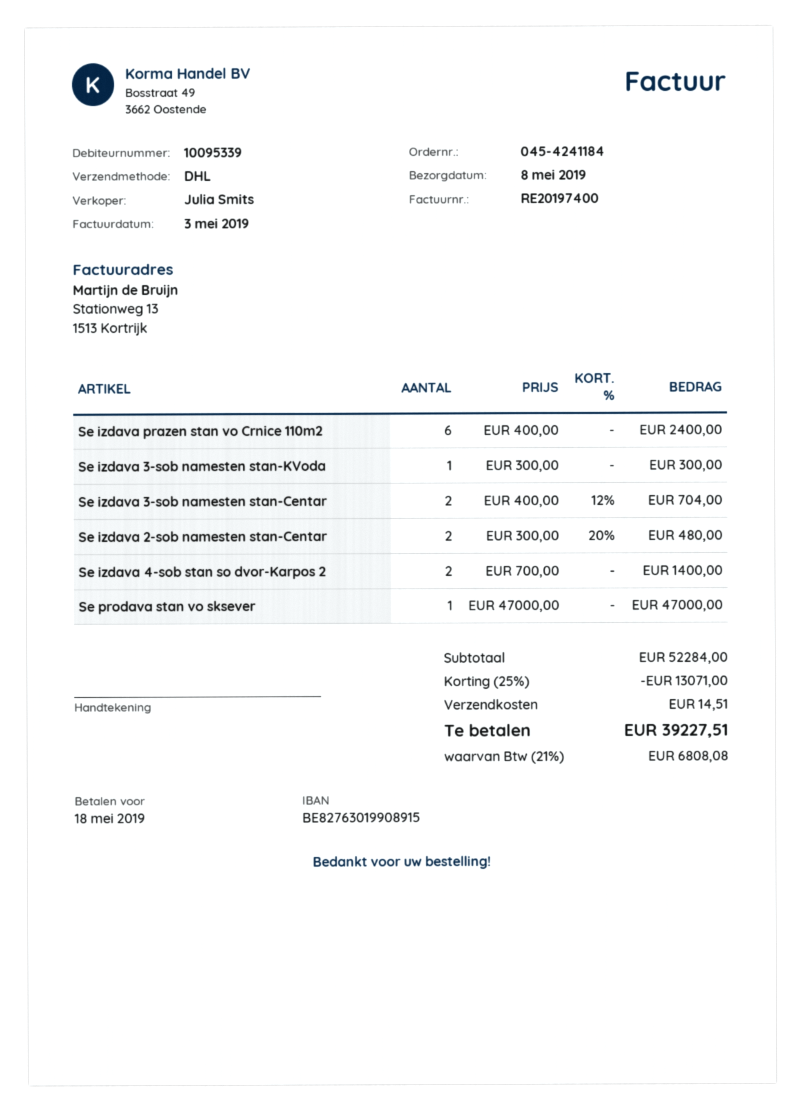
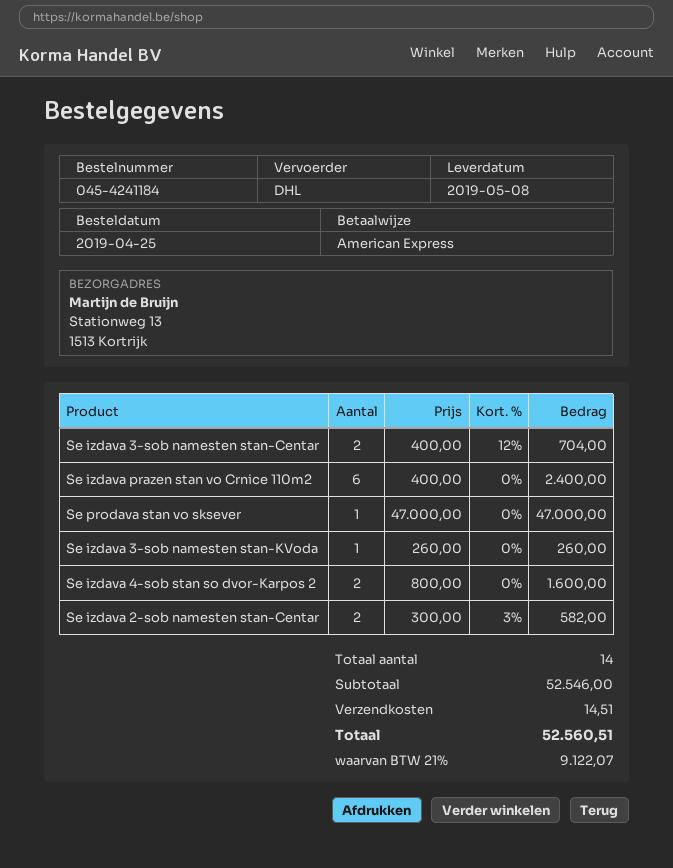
Se izdava 3-sob namesten stan-KVoda: 1 x 300.00 = 300.00 -> 1 x 260.00 = 260.00
Se izdava 2-sob namesten stan-Centar: 2 x 300.00 - 20% = 480.00 -> 2 x 300.00 - 3% = 582.00
Se izdava 4-sob stan so dvor-Karpos 2: 2 x 700.00 = 1400.00 -> 2 x 800.00 = 1600.00
subtotal: 52284.00 -> 52546.00
discount: 25% = 13071.00 -> none
tax: 21% = 6808.08 -> 21% = 9122.07
total: 39227.51 -> 52560.51

